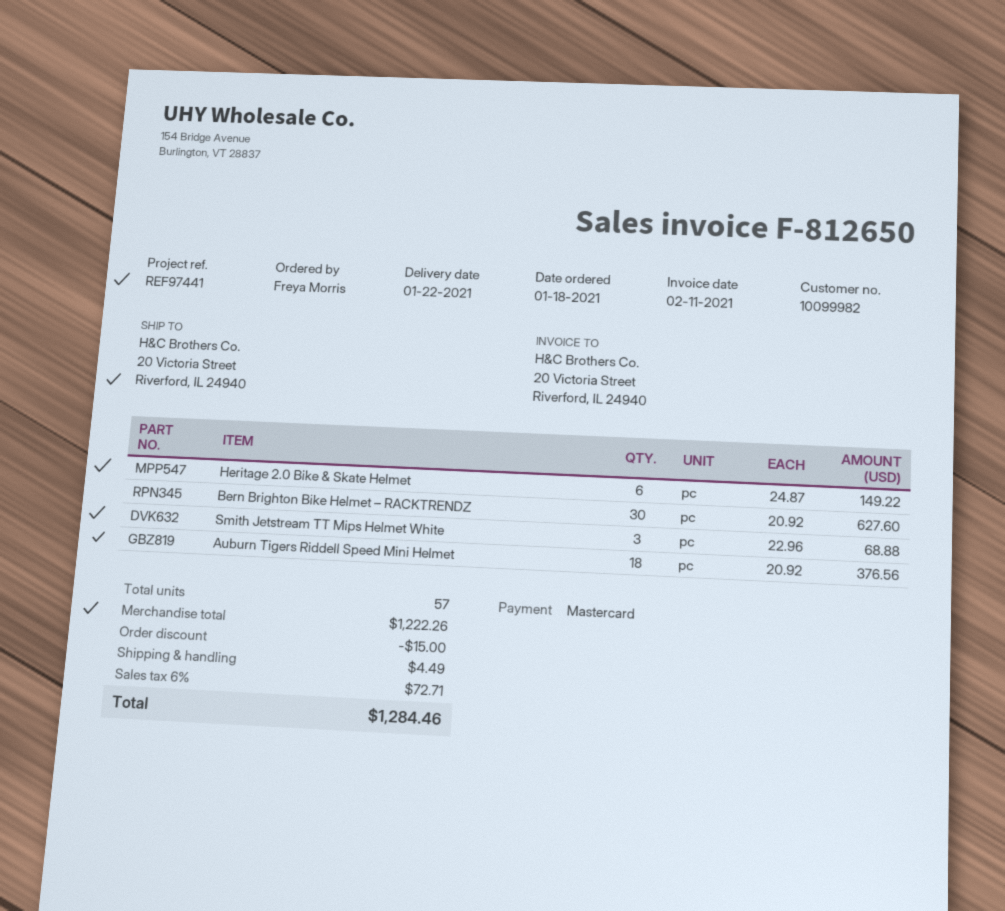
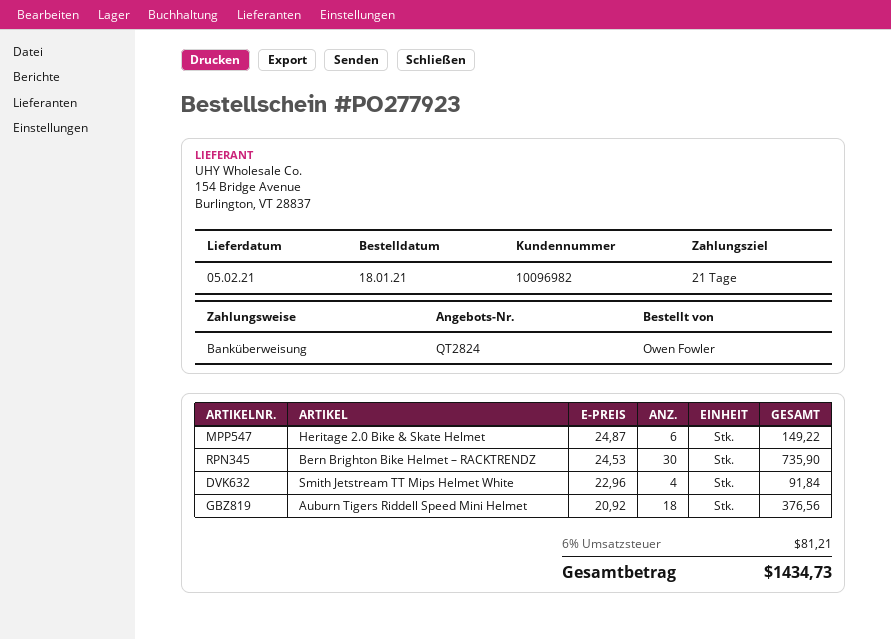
delivery date: 2021-01-22 -> 2021-02-05
customer number: 10099982 -> 10096982
ordered by: Freya Morris -> Owen Fowler
payment method: Mastercard -> bank transfer
Bern Brighton Bike Helmet – RACKTRENDZ: 30 x 20.92 = 627.60 -> 30 x 24.53 = 735.90
Smith Jetstream TT Mips Helmet White: 3 x 22.96 = 68.88 -> 4 x 22.96 = 91.84
discount: 15.00 -> none
shipping: 4.49 -> none
tax: 6% = 72.71 -> 6% = 81.21
total: 1284.46 -> 1434.73

